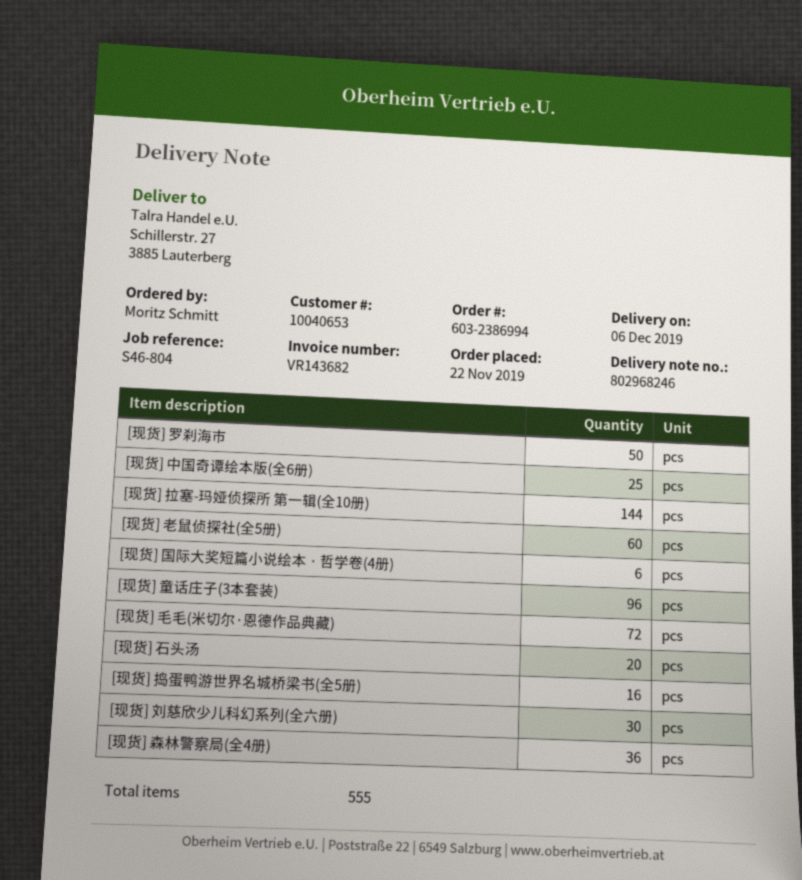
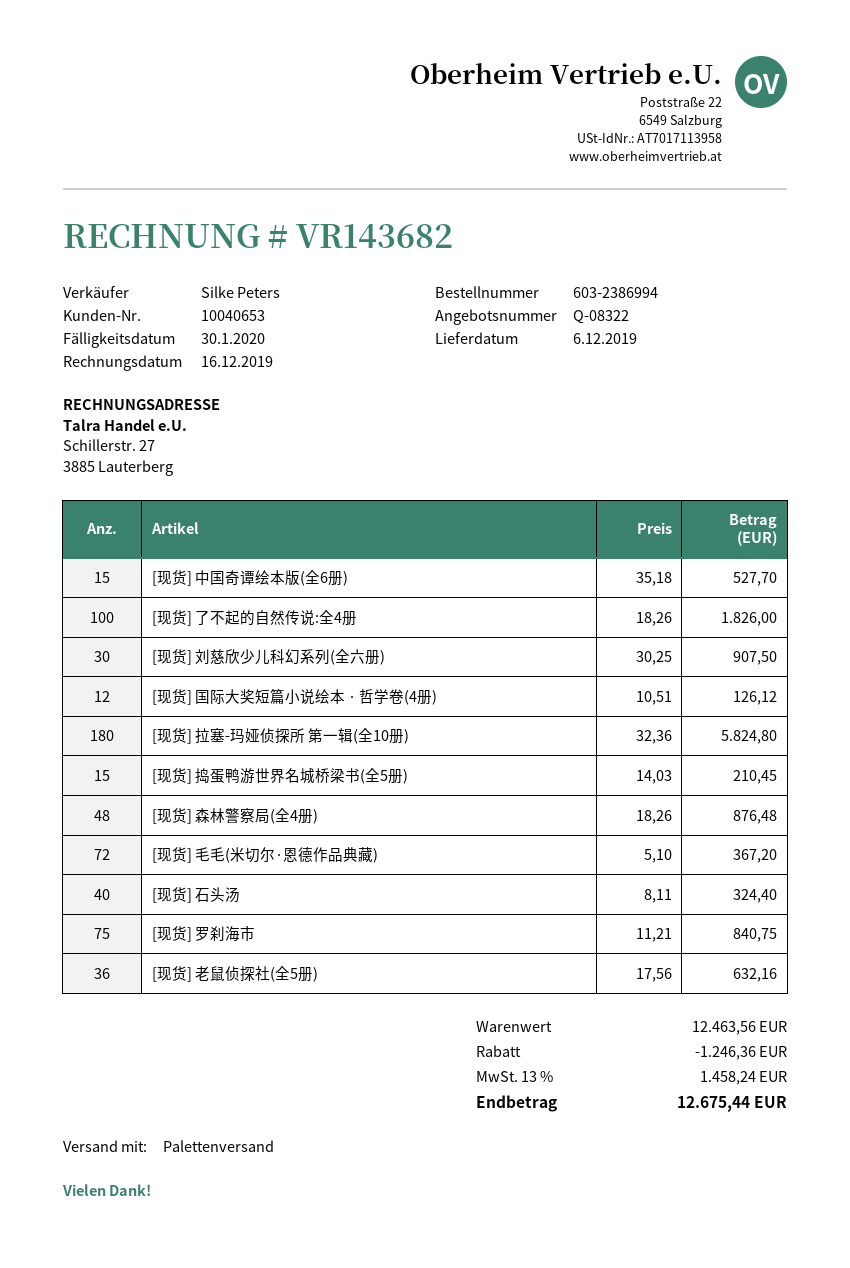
[现货] 罗刹海市: 50 -> 75
[现货] 中国奇谭绘本版(全6册): 25 -> 15
[现货] 拉塞-玛娅侦探所 第一辑(全10册): 144 -> 180
[现货] 老鼠侦探社(全5册): 60 -> 36
[现货] 国际大奖短篇小说绘本 · 哲学卷(4册): 6 -> 12
[现货] 童话庄子(3本套装): 96 -> none
[现货] 石头汤: 20 -> 40
[现货] 捣蛋鸭游世界名城桥梁书(全5册): 16 -> 15
[现货] 森林警察局(全4册): 36 -> 48
[现货] 了不起的自然传说:全4册: none -> 100

